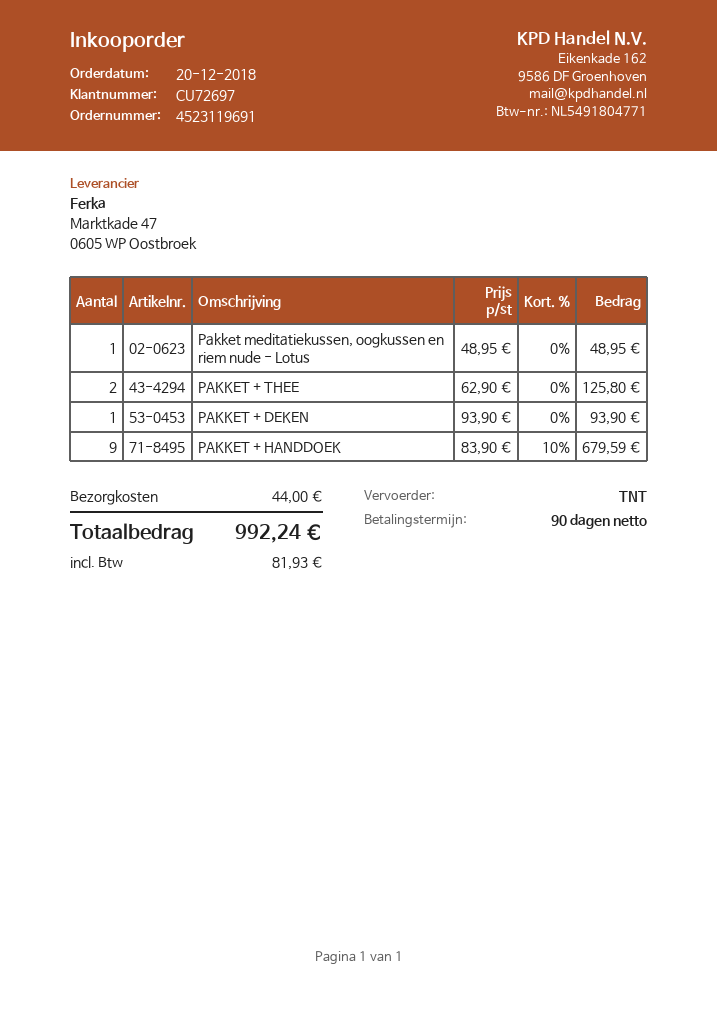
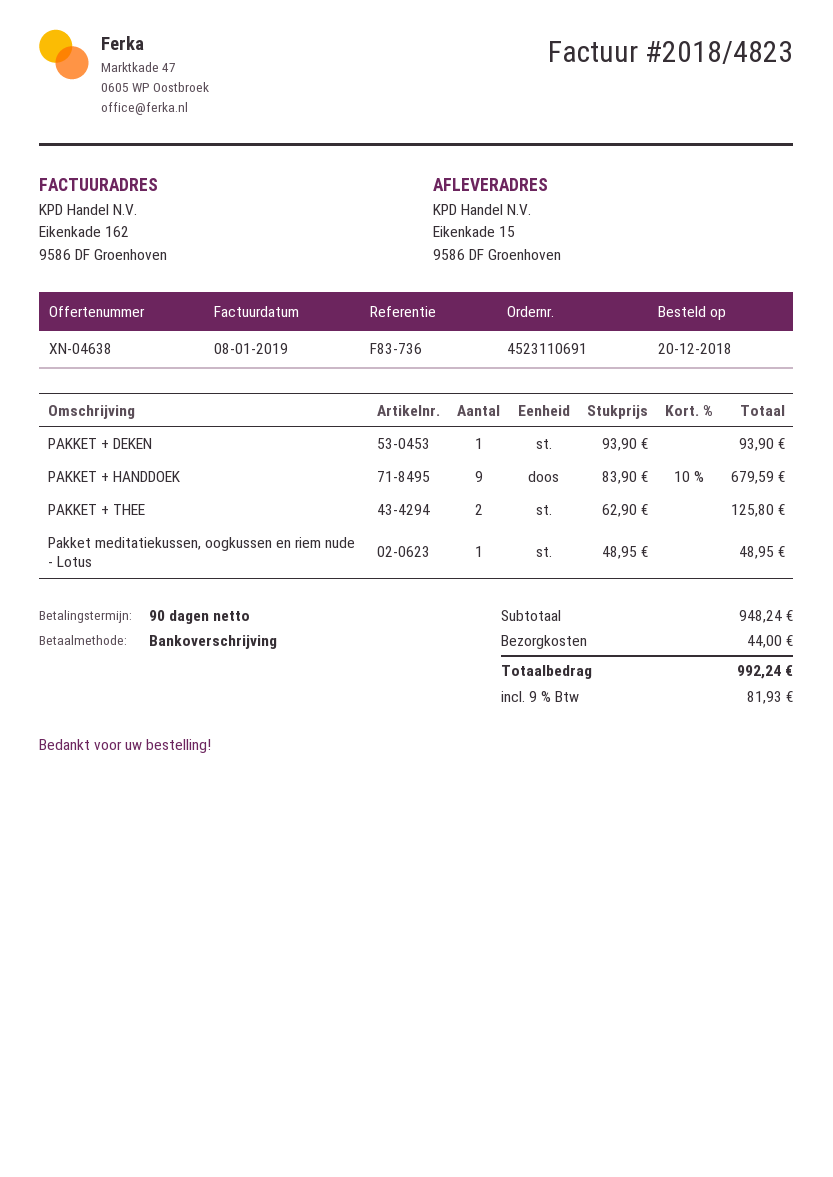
order number: 4523119691 -> 4523110691

